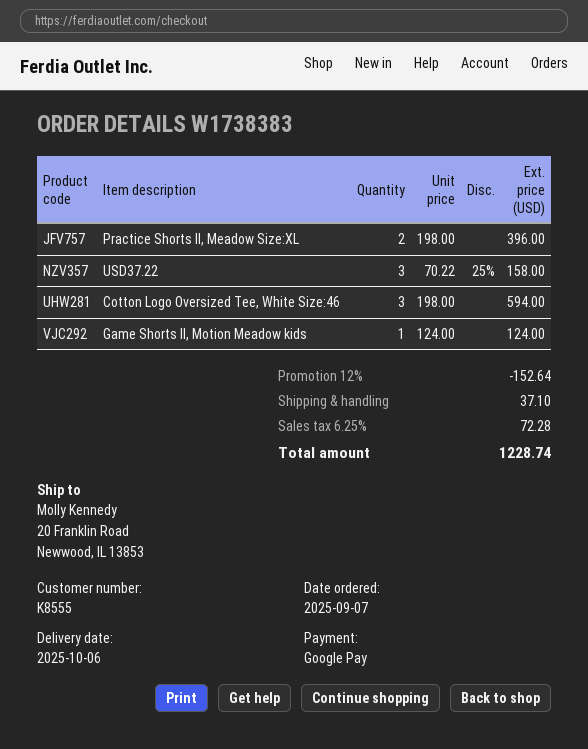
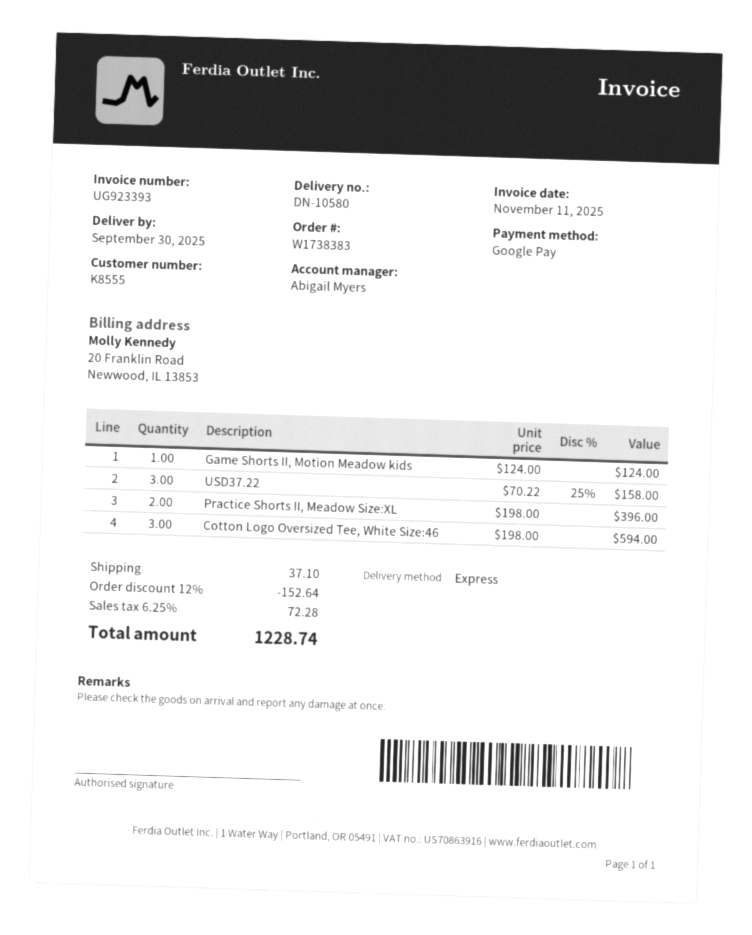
delivery date: 2025-10-06 -> 2025-09-30

